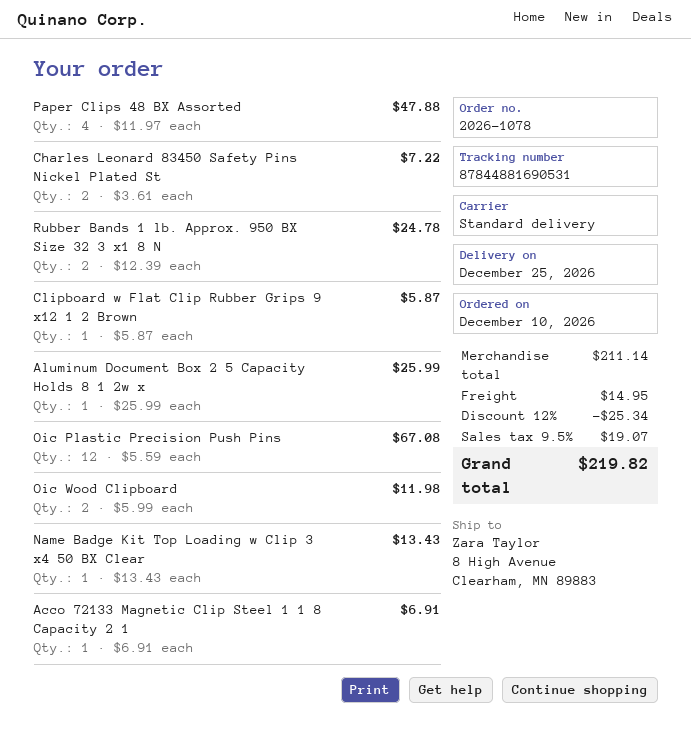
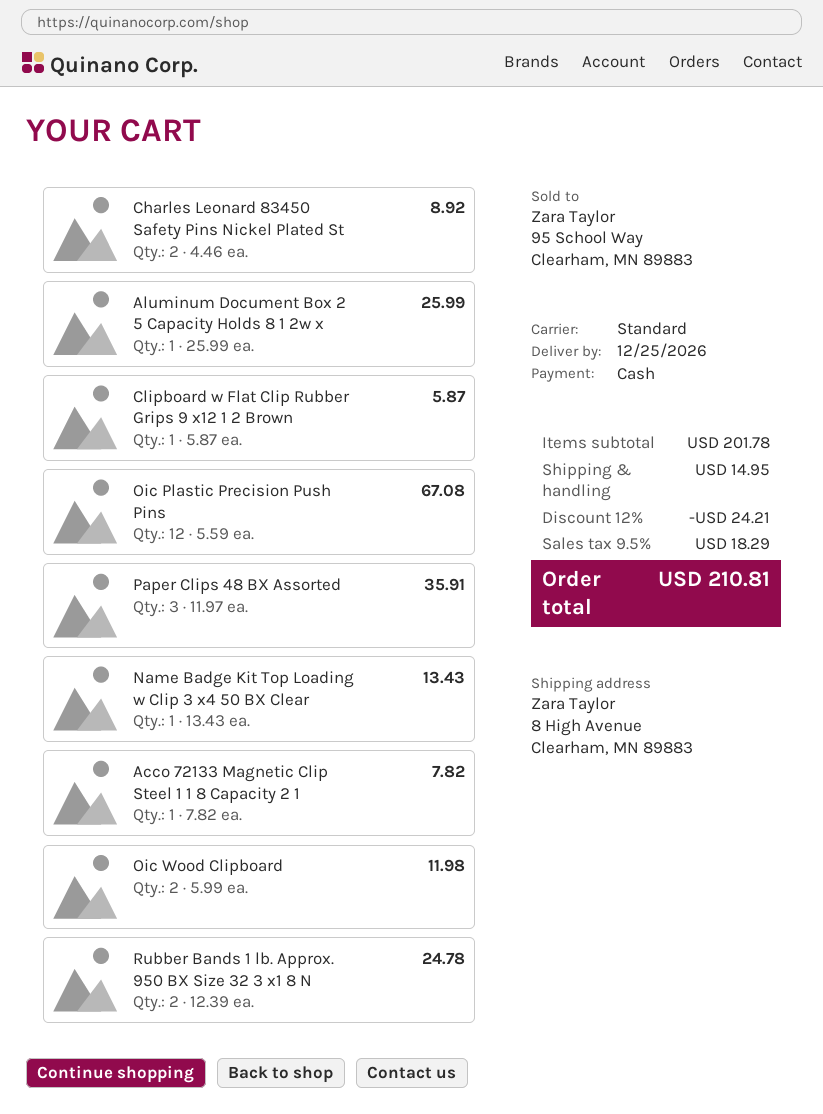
Paper Clips 48 BX Assorted: 4 x 11.97 = 47.88 -> 3 x 11.97 = 35.91
Charles Leonard 83450 Safety Pins Nickel Plated St: 2 x 3.61 = 7.22 -> 2 x 4.46 = 8.92
Acco 72133 Magnetic Clip Steel 1 1 8 Capacity 2 1: 1 x 6.91 = 6.91 -> 1 x 7.82 = 7.82
subtotal: 211.14 -> 201.78
discount: 12% = 25.34 -> 12% = 24.21
tax: 9.5% = 19.07 -> 9.5% = 18.29
total: 219.82 -> 210.81

